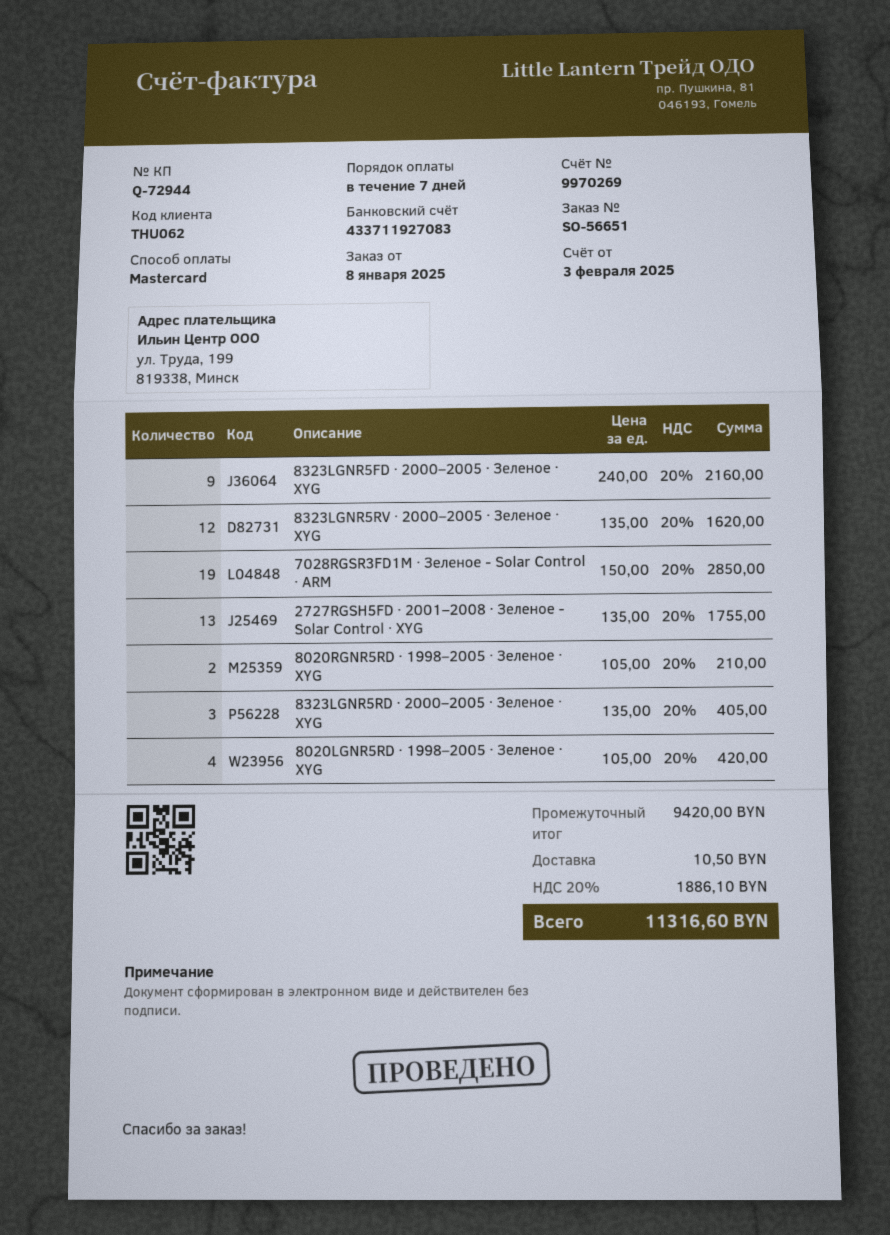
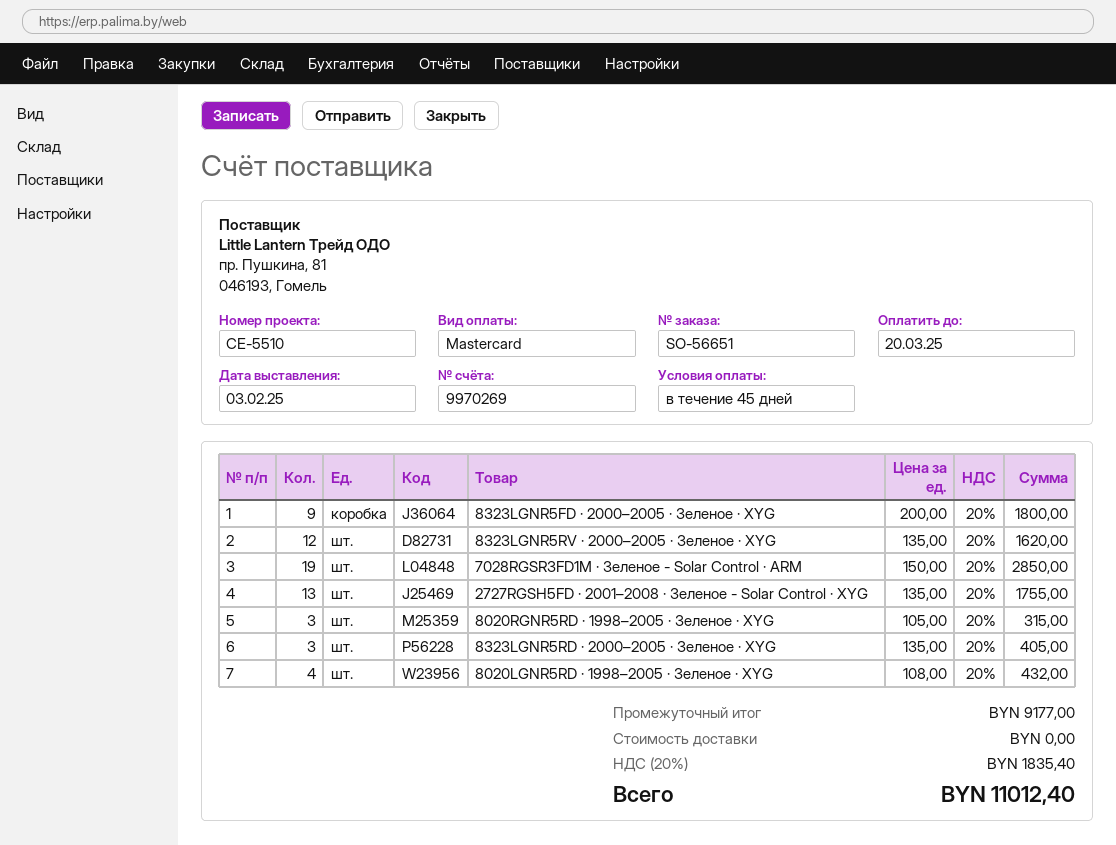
payment terms: 7 days -> 45 days
8323LGNR5FD · 2000–2005 · Зеленое · XYG: 9 x 240.00 = 2160.00 -> 9 x 200.00 = 1800.00
8020RGNR5RD · 1998–2005 · Зеленое · XYG: 2 x 105.00 = 210.00 -> 3 x 105.00 = 315.00
8020LGNR5RD · 1998–2005 · Зеленое · XYG: 4 x 105.00 = 420.00 -> 4 x 108.00 = 432.00
subtotal: 9420.00 -> 9177.00
shipping: 10.50 -> 0.00
tax: 20% = 1886.10 -> 20% = 1835.40
total: 11316.60 -> 11012.40

